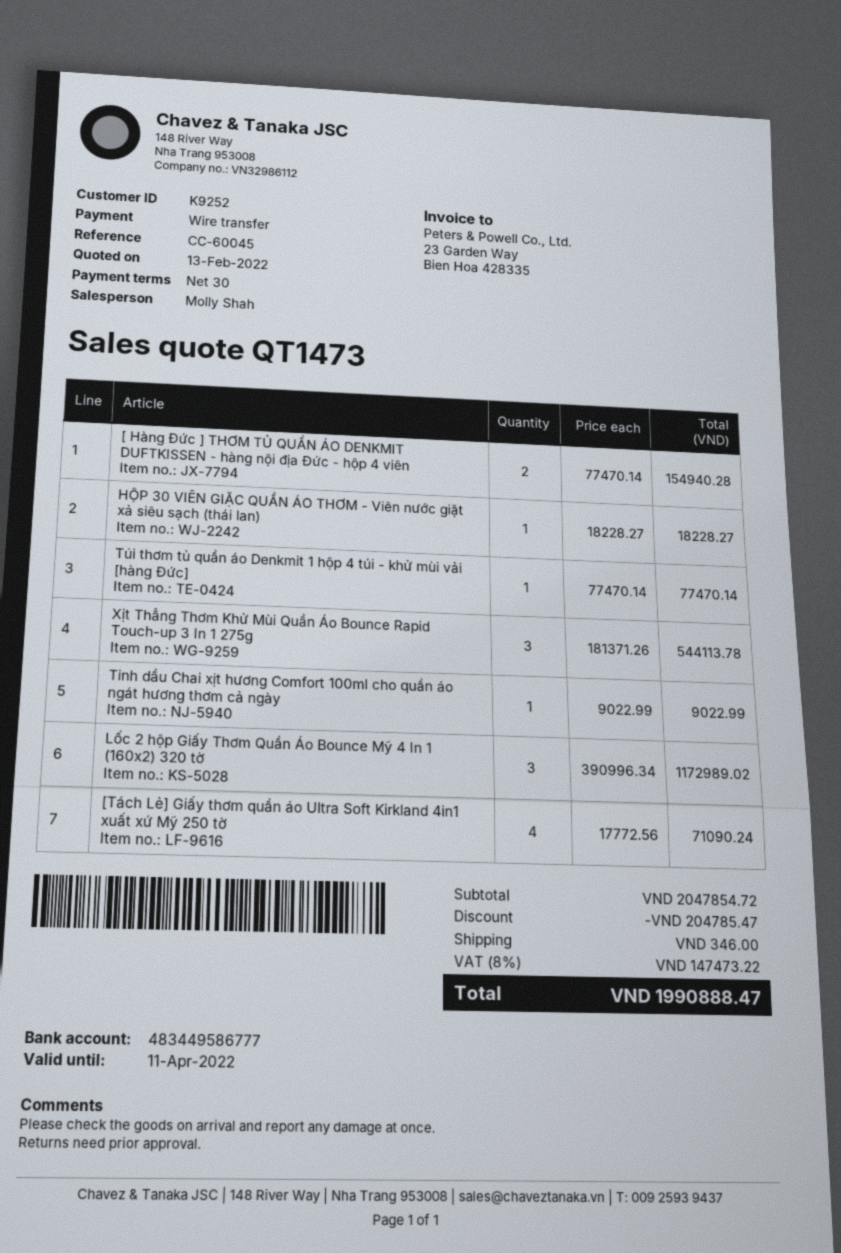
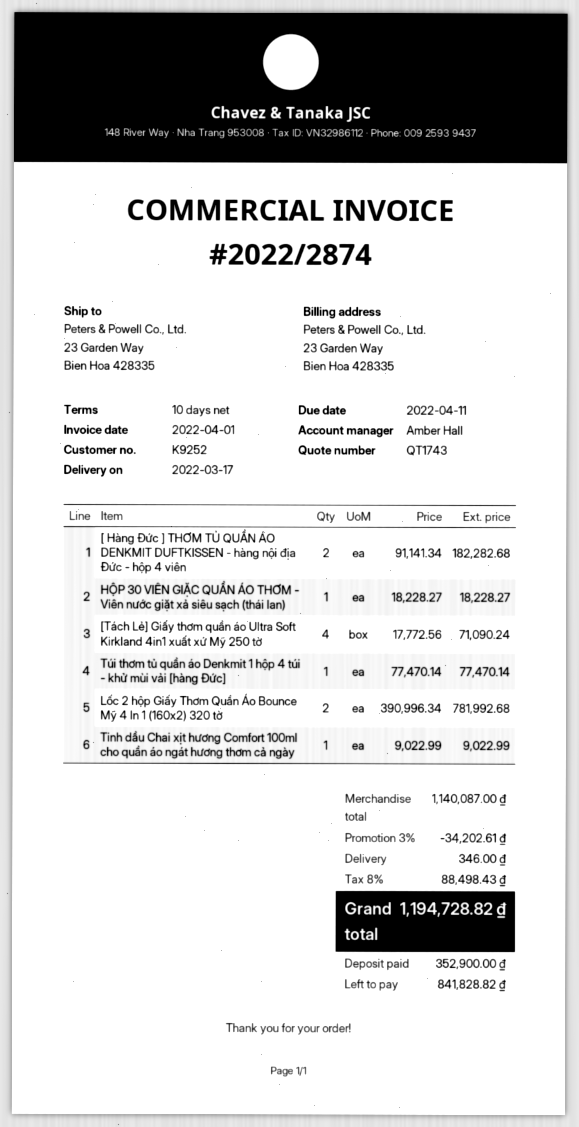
quote number: QT1473 -> QT1743
payment terms: 30 days -> 10 days
sales rep: Molly Shah -> Amber Hall
[ Hàng Đức ] THƠM TỦ QUẦN ÁO DENKMIT DUFTKISSEN - hàng nội địa Đức - hộp 4 viên: 2 x 77470.14 = 154940.28 -> 2 x 91141.34 = 182282.68
Xịt Thẳng Thơm Khử Mùi Quần Áo Bounce Rapid Touch-up 3 In 1 275g: 3 x 181371.26 = 544113.78 -> none
Lốc 2 hộp Giấy Thơm Quần Áo Bounce Mỹ 4 In 1 (160x2) 320 tờ: 3 x 390996.34 = 1172989.02 -> 2 x 390996.34 = 781992.68
subtotal: 2047854.72 -> 1140087.00
discount: 204785.47 -> 34202.61
tax: 8% = 147473.22 -> 8% = 88498.43
total: 1990888.47 -> 1194728.82

